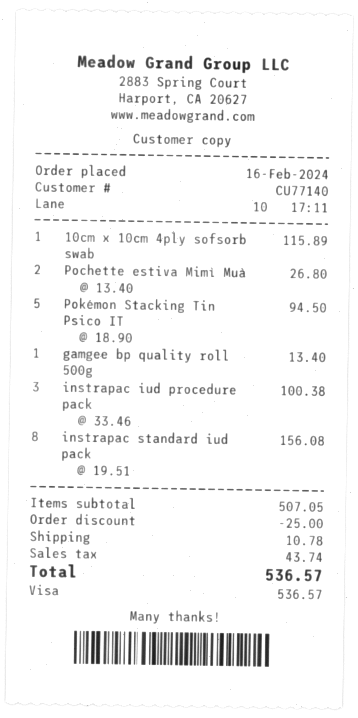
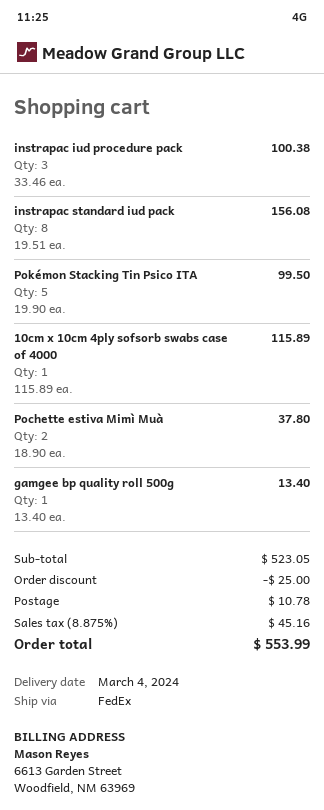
Pochette estiva Mimì Muà: 2 x 13.40 = 26.80 -> 2 x 18.90 = 37.80
Pokémon Stacking Tin Psico IT: 5 x 18.90 = 94.50 -> 5 x 19.90 = 99.50
subtotal: 507.05 -> 523.05
tax: 43.74 -> 45.16
total: 536.57 -> 553.99

